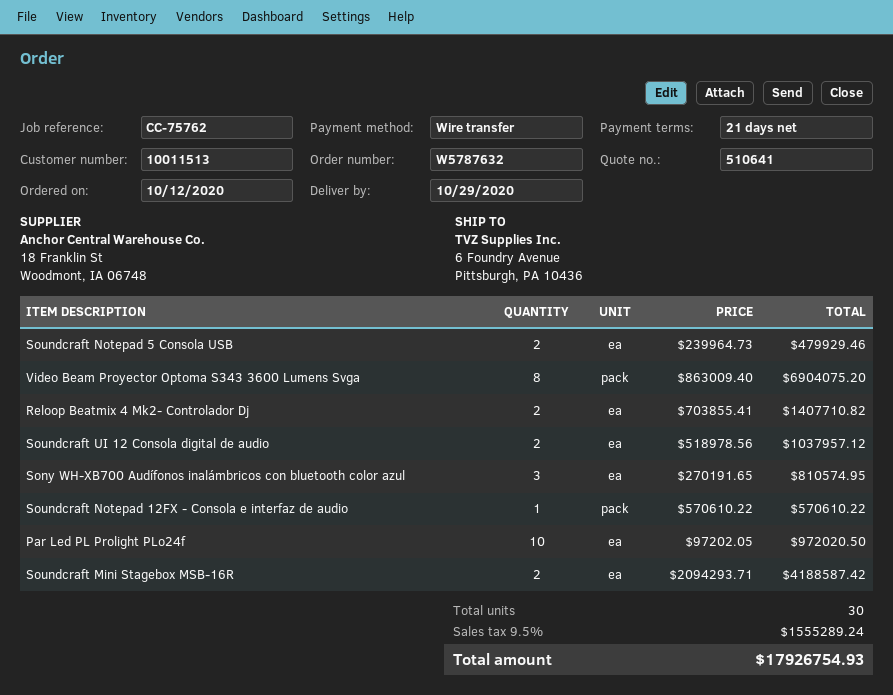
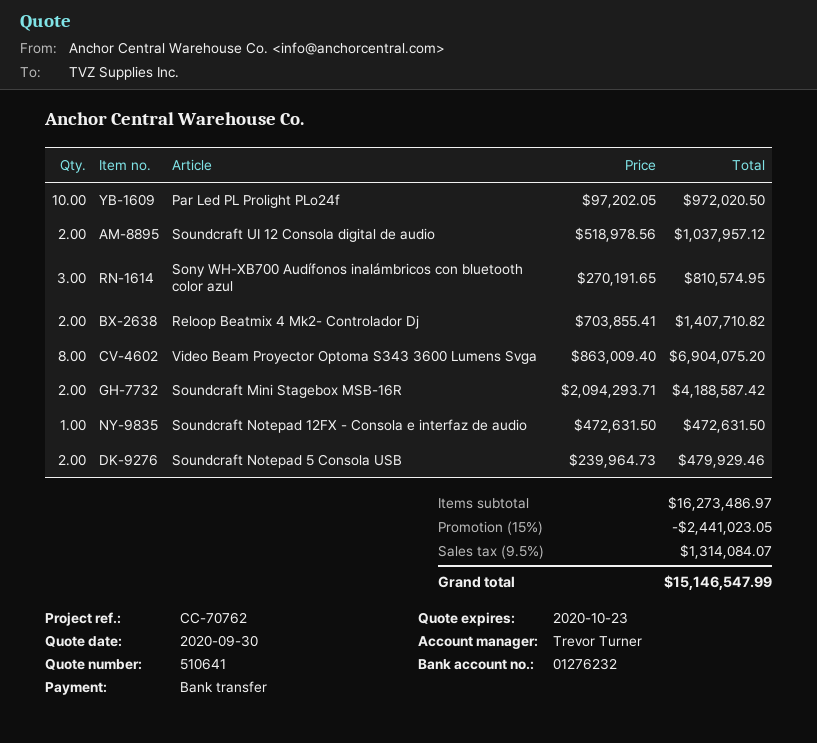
reference: CC-75762 -> CC-70762
Soundcraft Notepad 12FX - Consola e interfaz de audio: 1 x 570610.22 = 570610.22 -> 1 x 472631.50 = 472631.50
discount: none -> 15% = 2441023.05
tax: 9.5% = 1555289.24 -> 9.5% = 1314084.07
total: 17926754.93 -> 15146547.99

